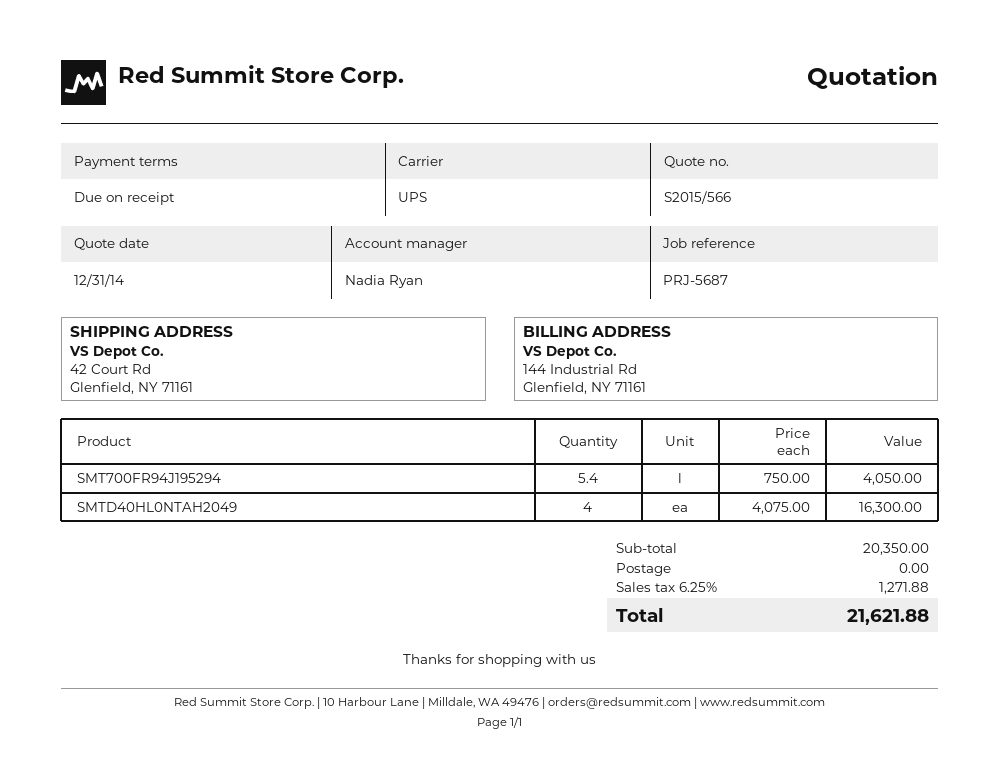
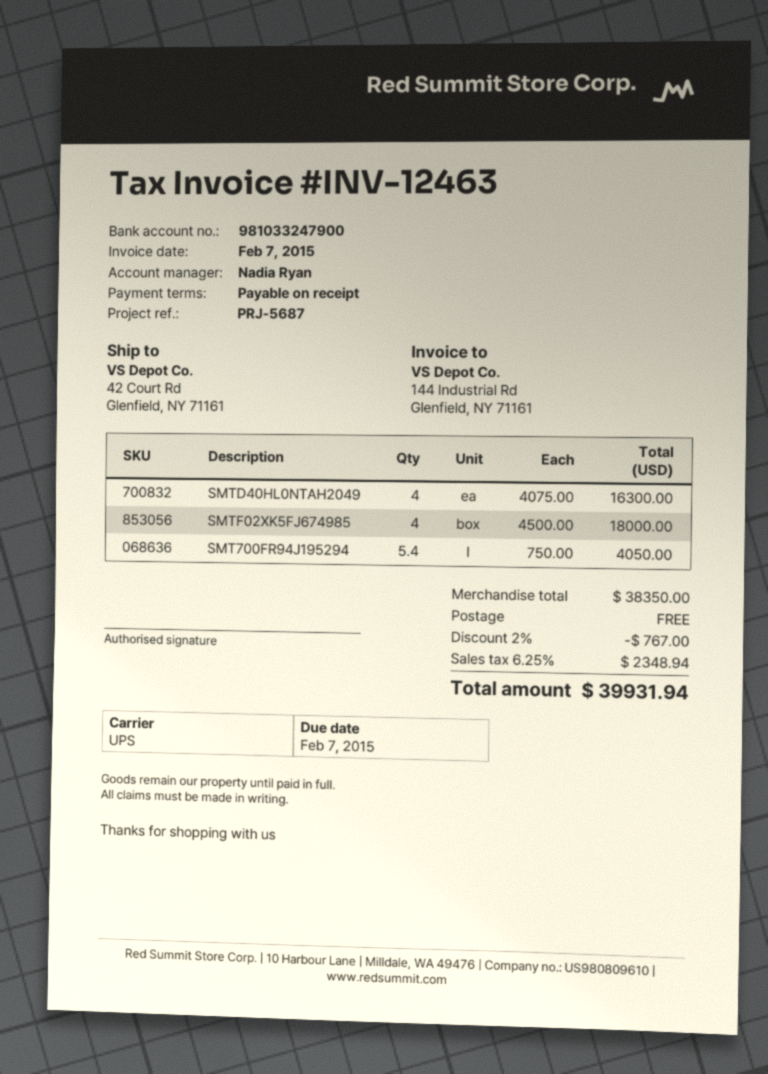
SMTF02XK5FJ674985: none -> 4 x 4500.00 = 18000.00
subtotal: 20350.00 -> 38350.00
discount: none -> 2% = 767.00
tax: 6.25% = 1271.88 -> 6.25% = 2348.94
total: 21621.88 -> 39931.94

